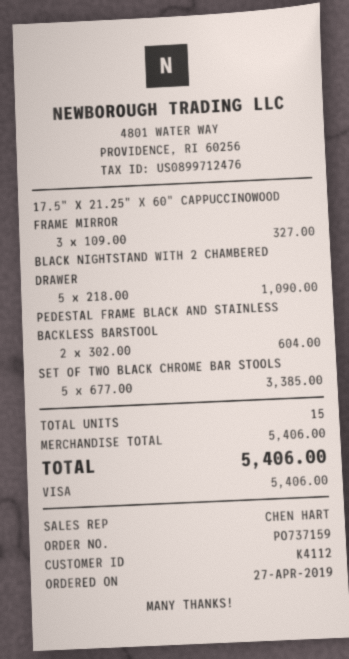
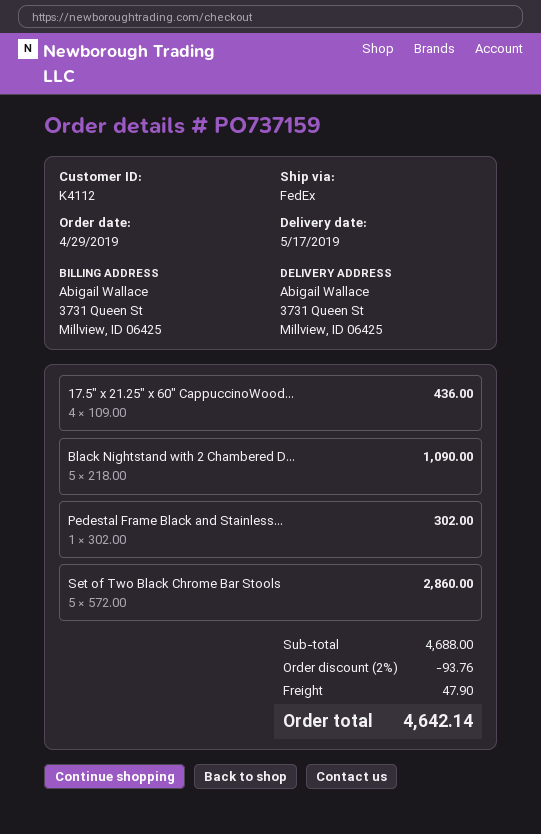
order date: 2019-04-27 -> 2019-04-29
17.5" X 21.25" X 60" CAPPUCCINOWOOD FRAME MIRROR: 3 x 109.00 = 327.00 -> 4 x 109.00 = 436.00
PEDESTAL FRAME BLACK AND STAINLESS BACKLESS BARSTOOL: 2 x 302.00 = 604.00 -> 1 x 302.00 = 302.00
SET OF TWO BLACK CHROME BAR STOOLS: 5 x 677.00 = 3385.00 -> 5 x 572.00 = 2860.00
subtotal: 5406.00 -> 4688.00
discount: none -> 2% = 93.76
shipping: none -> 47.90
total: 5406.00 -> 4642.14

